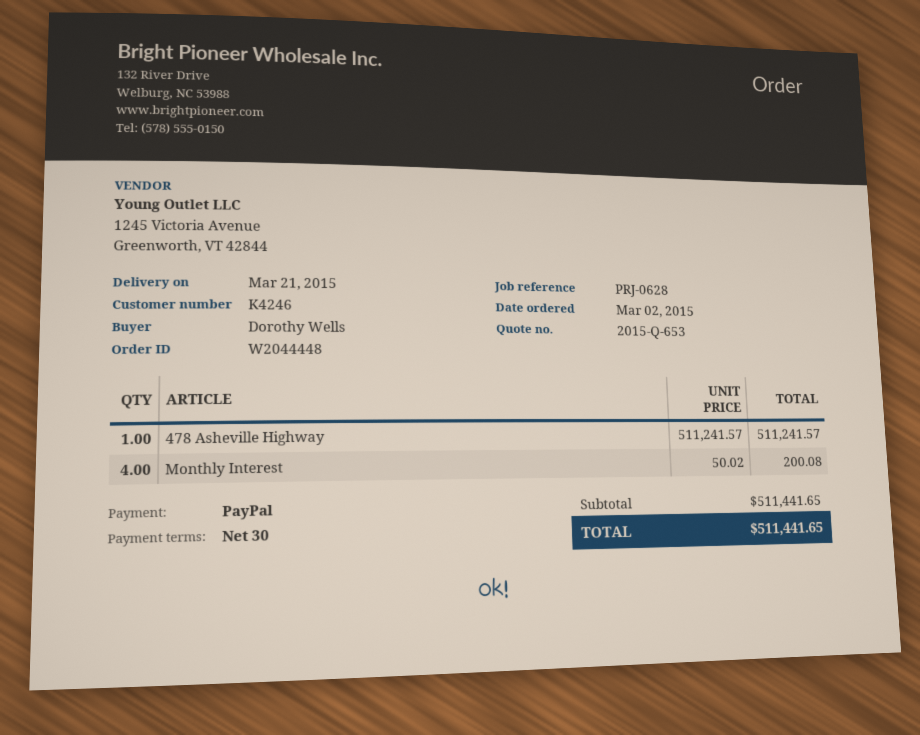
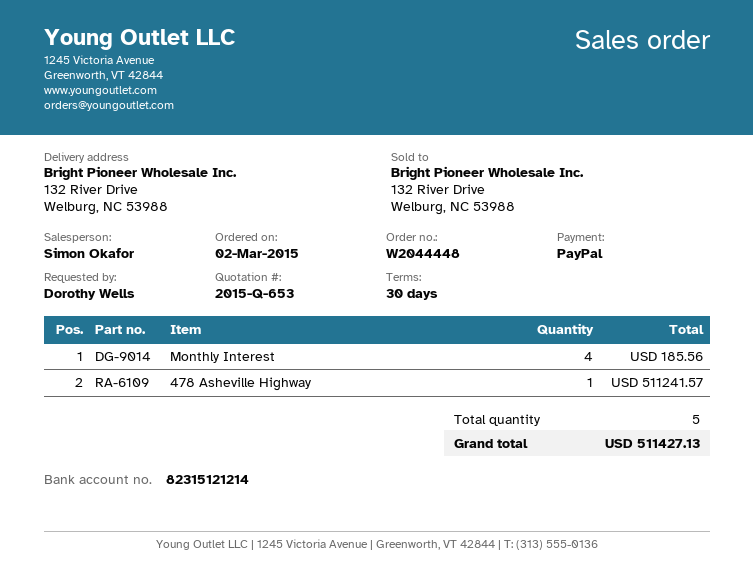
Monthly Interest: 4 for 200.08 -> 4 for 185.56
total: 511441.65 -> 511427.13

